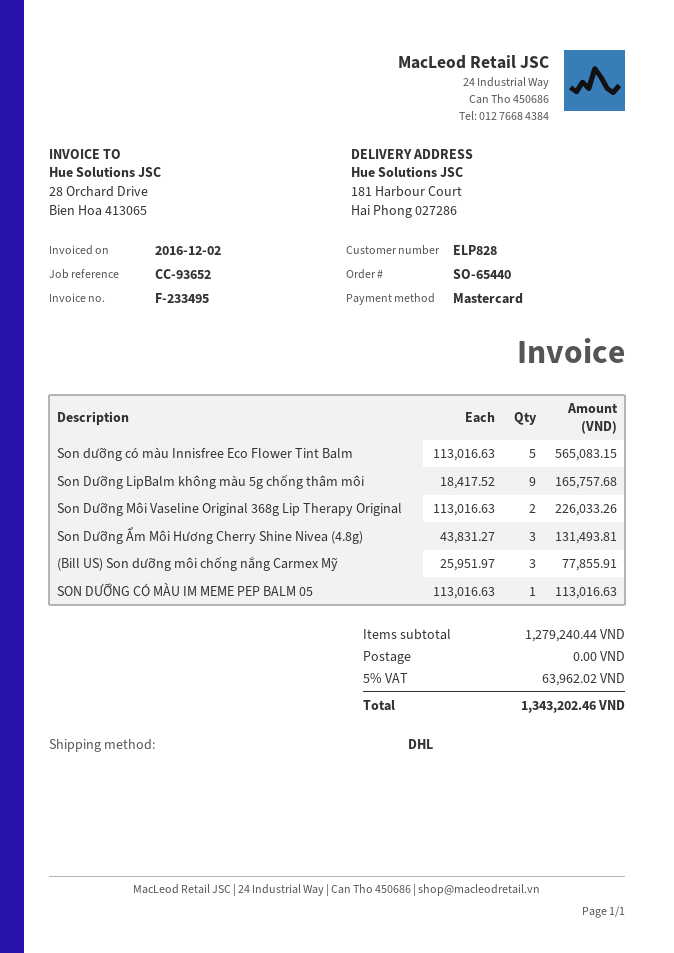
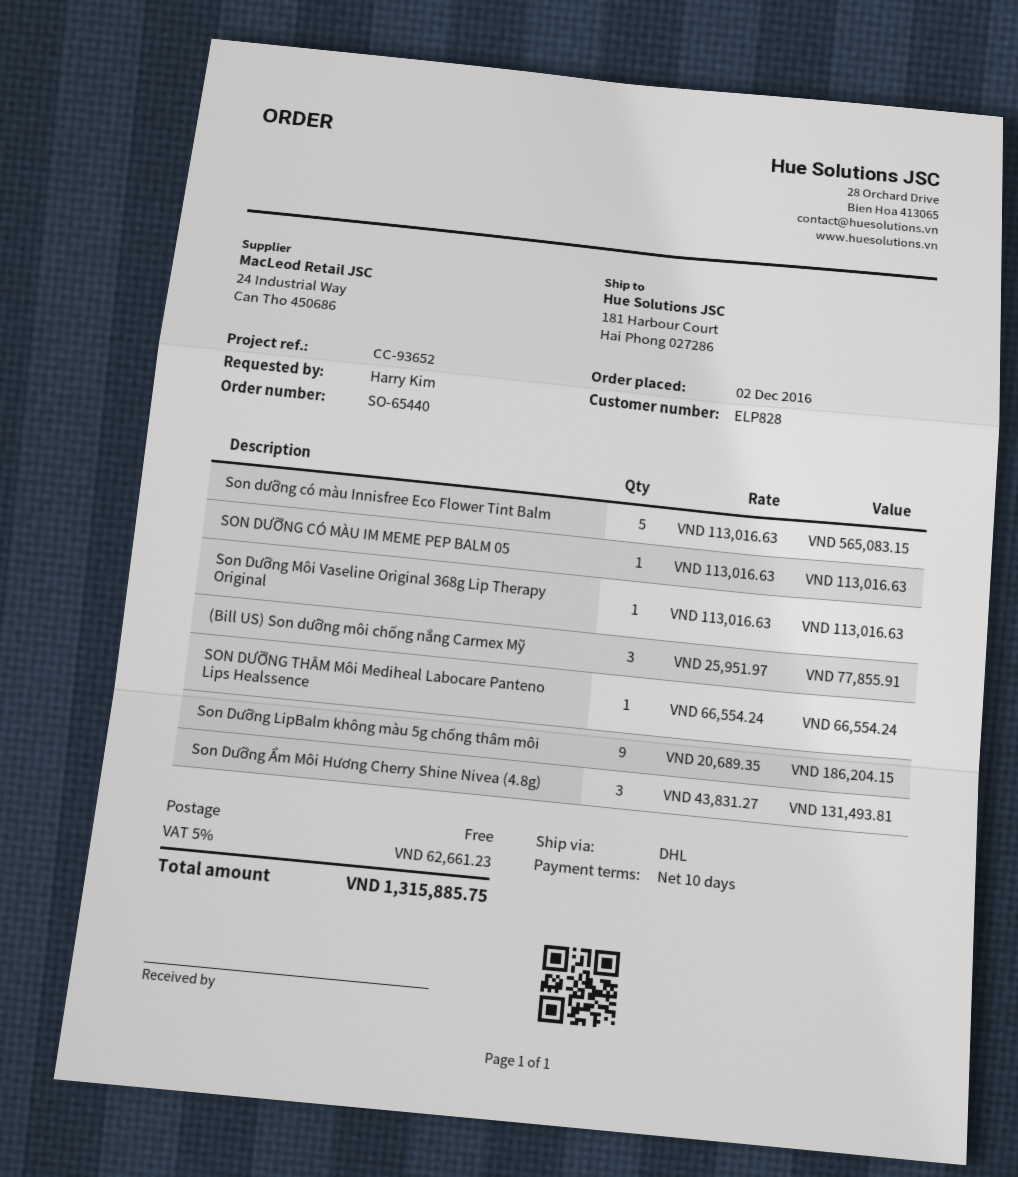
Son Dưỡng LipBalm không màu 5g chống thâm môi: 9 x 18417.52 = 165757.68 -> 9 x 20689.35 = 186204.15
Son Dưỡng Môi Vaseline Original 368g Lip Therapy Original: 2 x 113016.63 = 226033.26 -> 1 x 113016.63 = 113016.63
SON DƯỠNG THÂM Môi Mediheal Labocare Panteno Lips Healssence: none -> 1 x 66554.24 = 66554.24
tax: 5% = 63962.02 -> 5% = 62661.23
total: 1343202.46 -> 1315885.75

